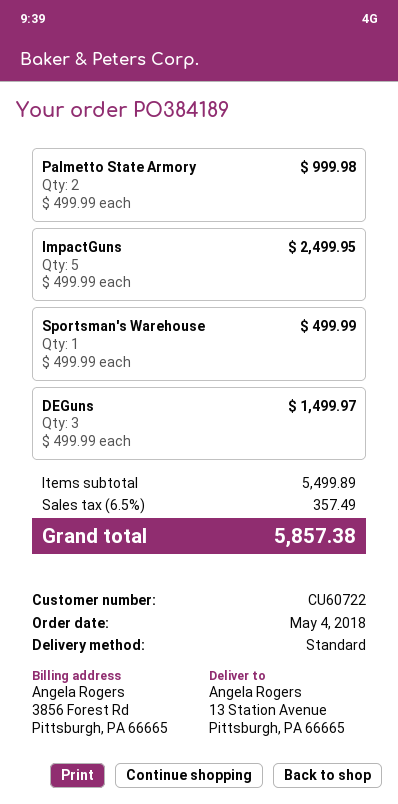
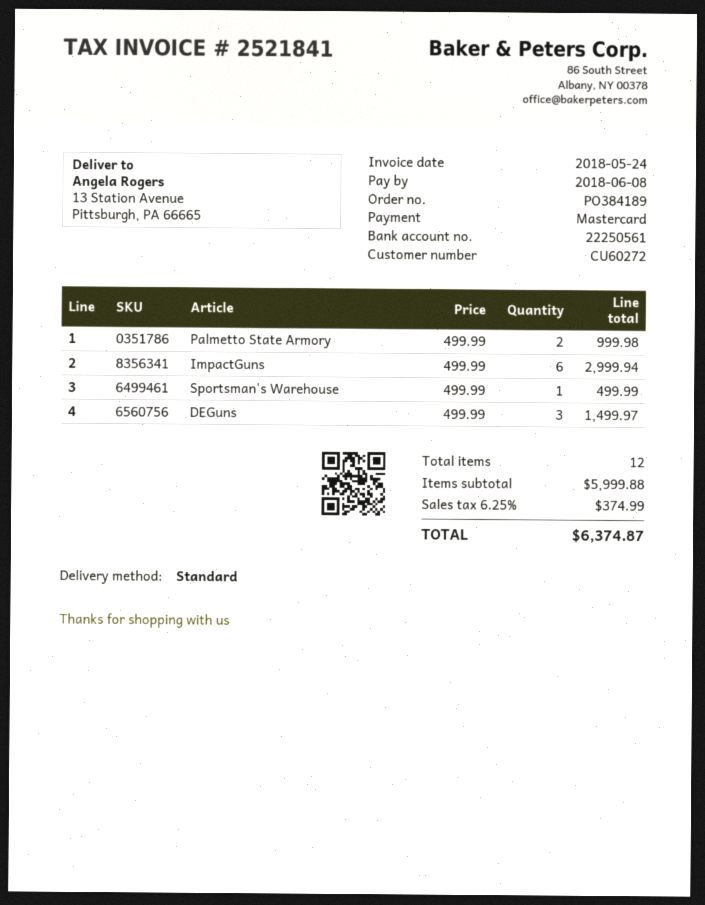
customer number: CU60722 -> CU60272
ImpactGuns: 5 x 499.99 = 2499.95 -> 6 x 499.99 = 2999.94
subtotal: 5499.89 -> 5999.88
tax: 6.5% = 357.49 -> 6.25% = 374.99
total: 5857.38 -> 6374.87

